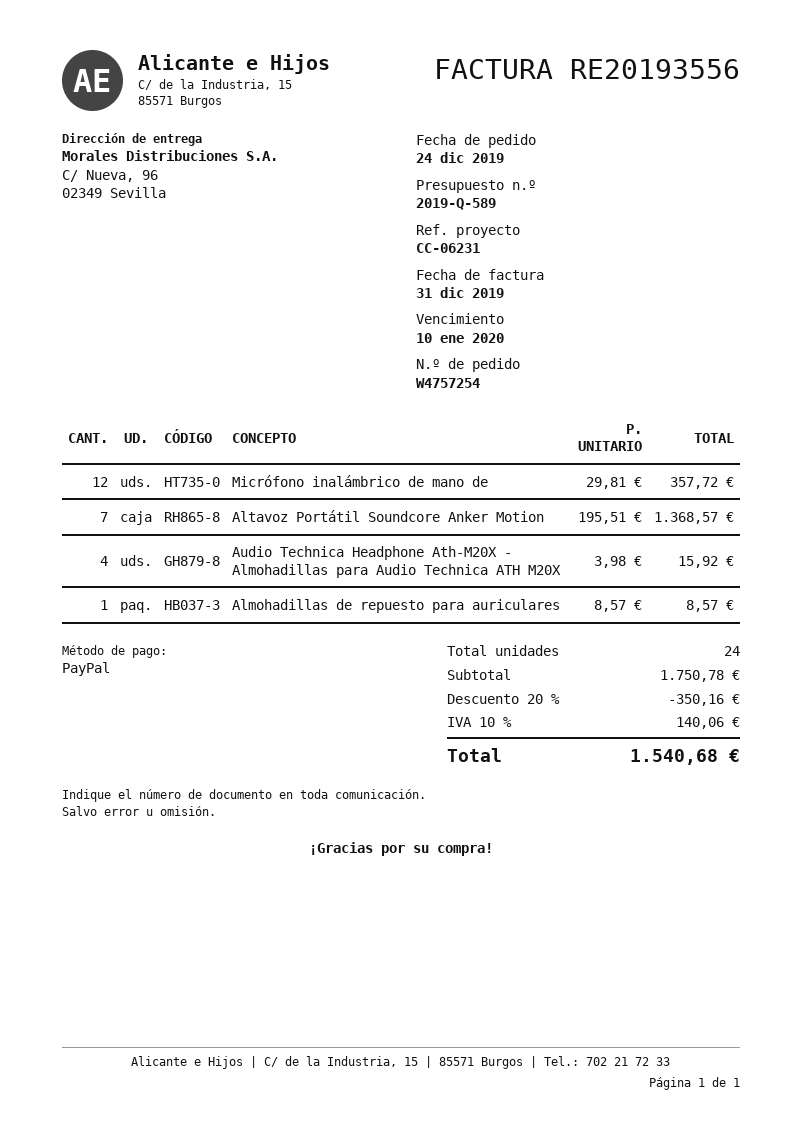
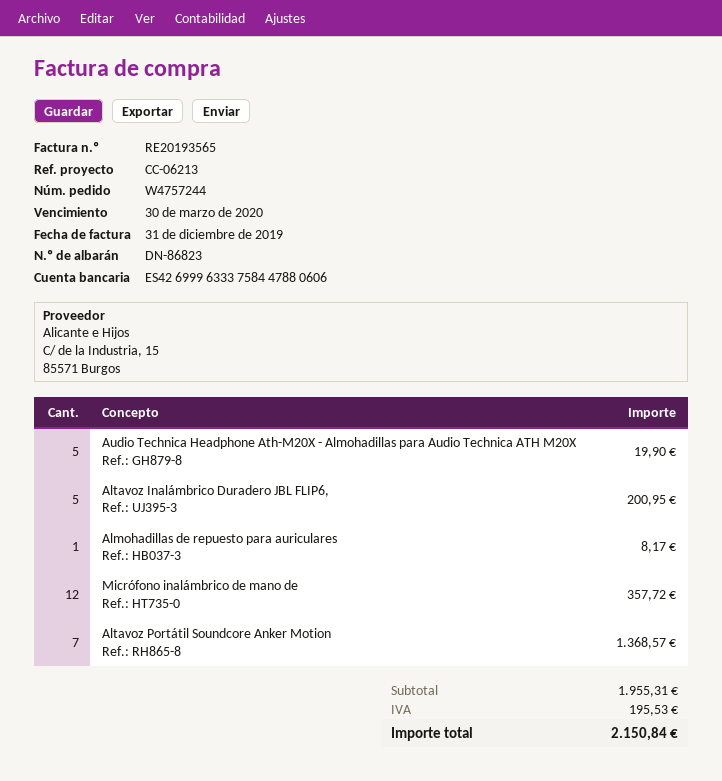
order number: W4757254 -> W4757244
invoice number: RE20193556 -> RE20193565
due date: 2020-01-10 -> 2020-03-30
reference: CC-06231 -> CC-06213
Audio Technica Headphone Ath-M20X - Almohadillas para Audio Technica ATH M20X: 4 for 15.92 -> 5 for 19.90
Almohadillas de repuesto para auriculares: 1 for 8.57 -> 1 for 8.17
Altavoz Inalámbrico Duradero JBL FLIP6,: none -> 5 for 200.95
subtotal: 1750.78 -> 1955.31
discount: 20% = 350.16 -> none
tax: 140.06 -> 195.53
total: 1540.68 -> 2150.84

